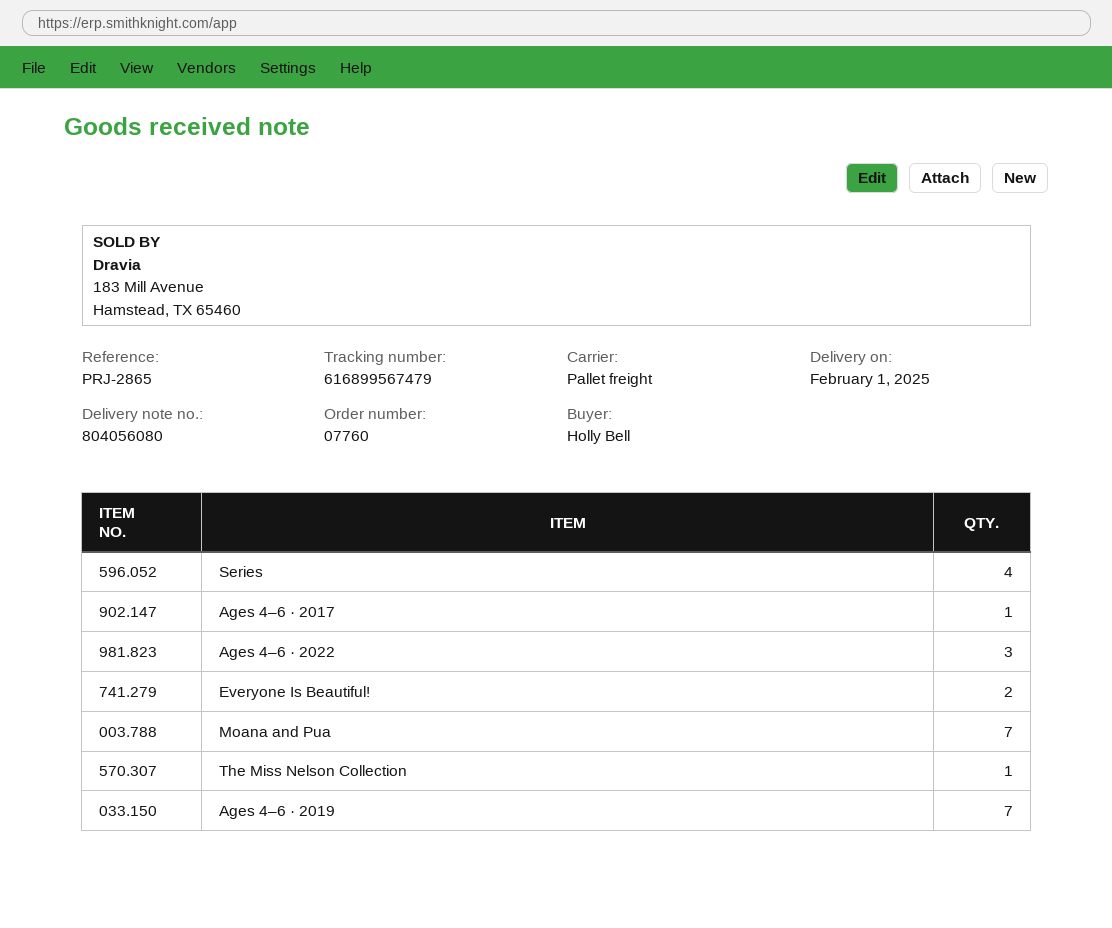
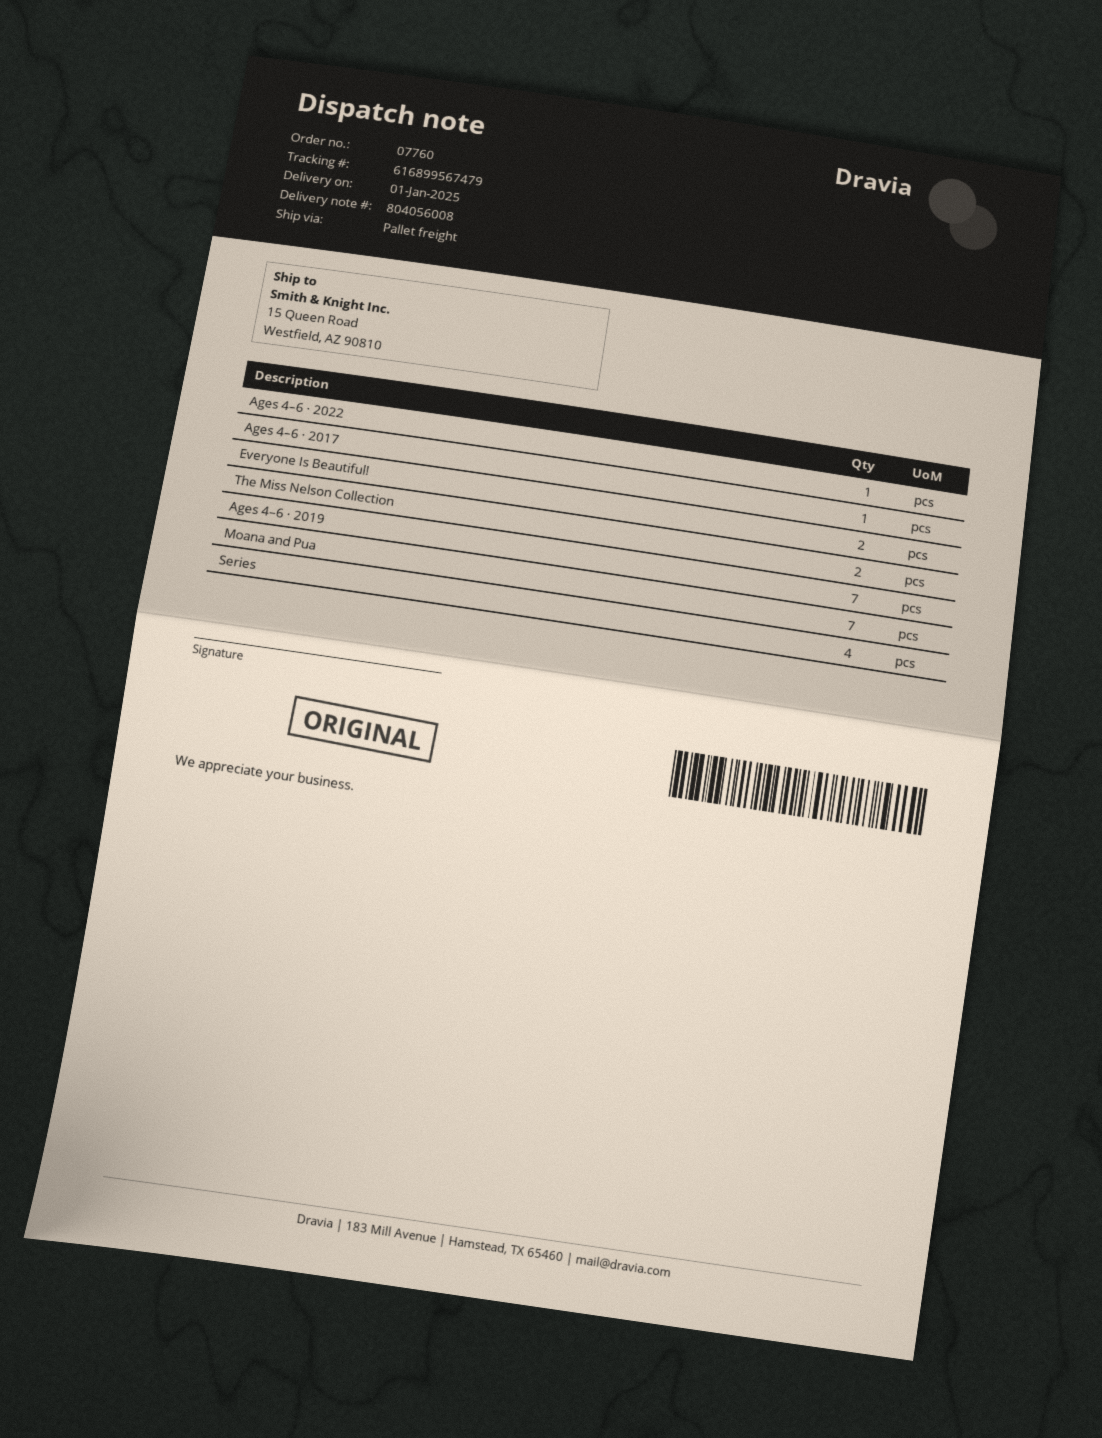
delivery note number: 804056080 -> 804056008
delivery date: 2025-02-01 -> 2025-01-01
Ages 4–6 · 2022: 3 -> 1
The Miss Nelson Collection: 1 -> 2

